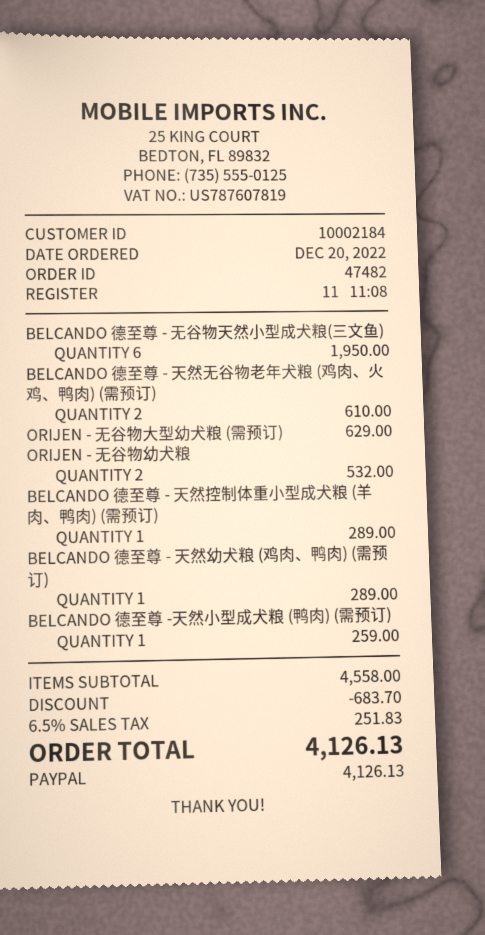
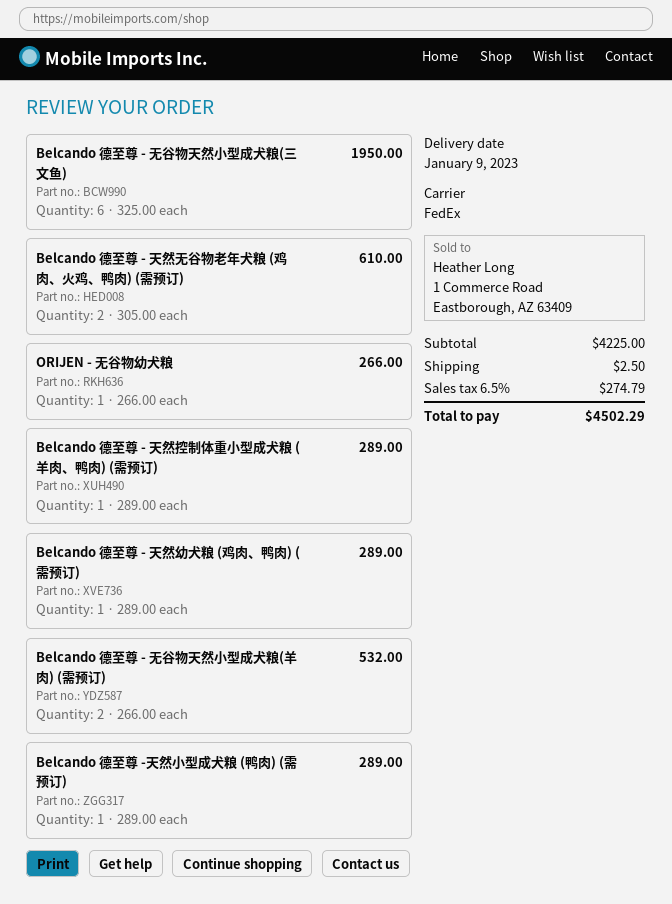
ORIJEN - 无谷物大型幼犬粮 (需预订): 1 for 629.00 -> none
ORIJEN - 无谷物幼犬粮: 2 for 532.00 -> 1 for 266.00
BELCANDO 德至尊 -天然小型成犬粮 (鸭肉) (需预订): 1 for 259.00 -> 1 for 289.00
Belcando 德至尊 - 无谷物天然小型成犬粮(羊肉) (需预订): none -> 2 for 532.00
subtotal: 4558.00 -> 4225.00
discount: 683.70 -> none
shipping: none -> 2.50
tax: 6.5% = 251.83 -> 6.5% = 274.79
total: 4126.13 -> 4502.29

